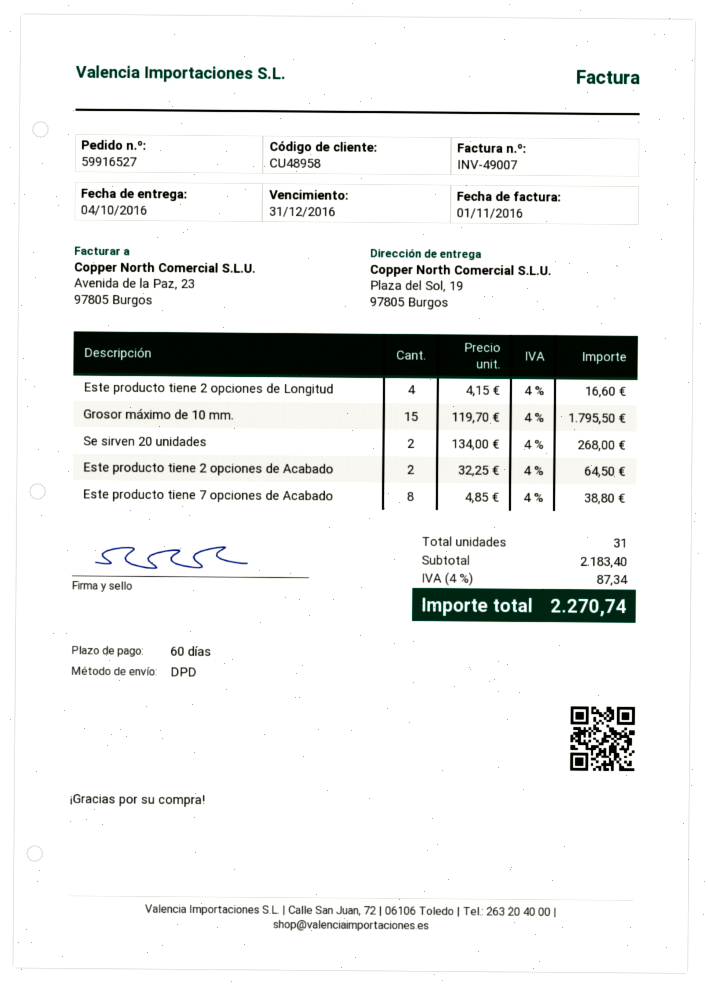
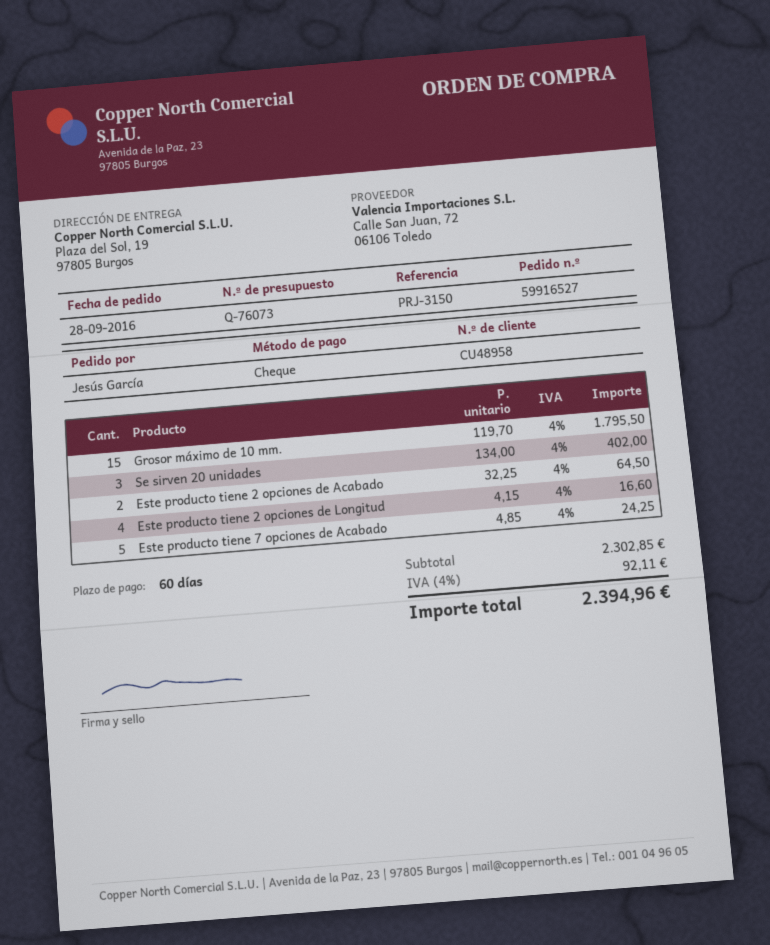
Se sirven 20 unidades: 2 x 134.00 = 268.00 -> 3 x 134.00 = 402.00
Este producto tiene 7 opciones de Acabado: 8 x 4.85 = 38.80 -> 5 x 4.85 = 24.25
subtotal: 2183.40 -> 2302.85
tax: 4% = 87.34 -> 4% = 92.11
total: 2270.74 -> 2394.96

